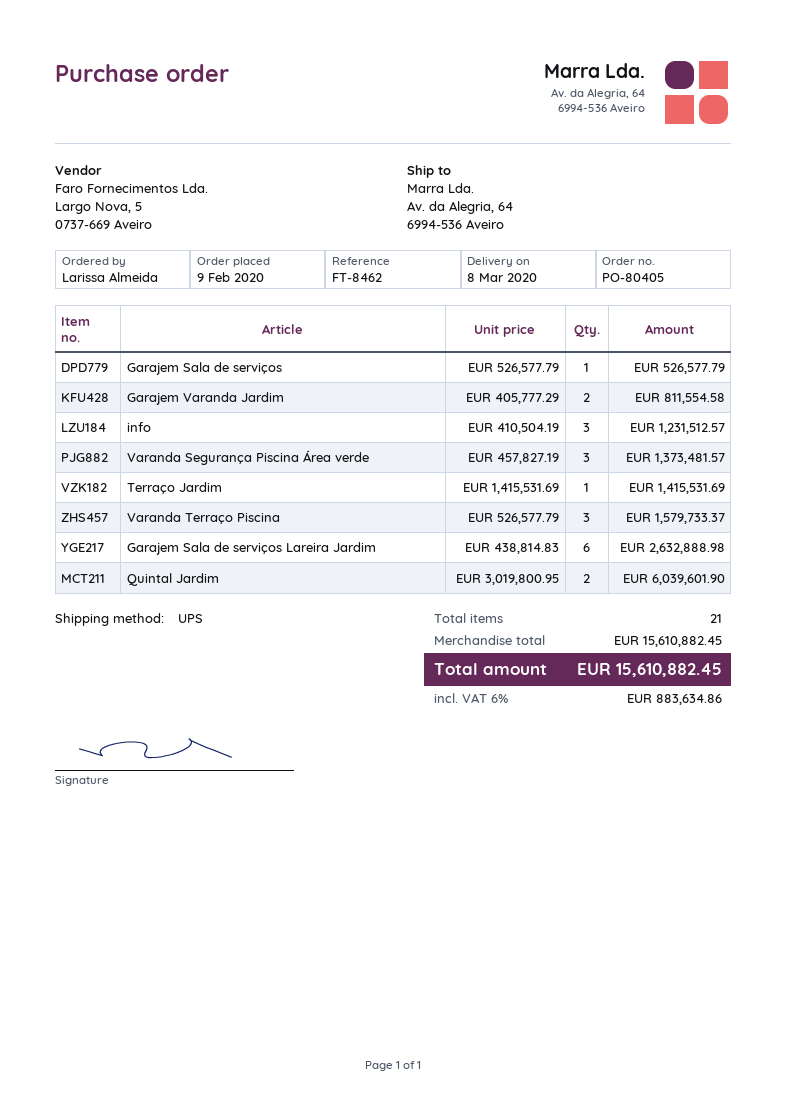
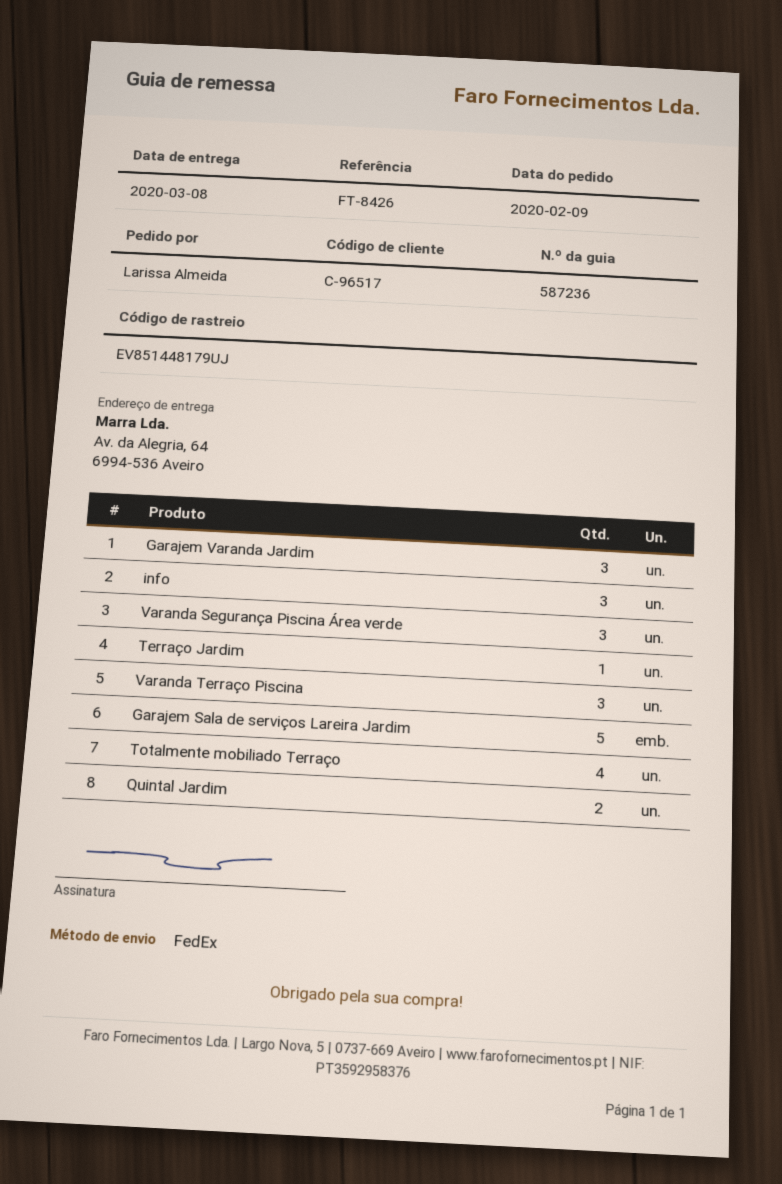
reference: FT-8462 -> FT-8426
shipping method: UPS -> FedEx
Garajem Sala de serviços: 1 -> none
Garajem Varanda Jardim: 2 -> 3
Garajem Sala de serviços Lareira Jardim: 6 -> 5
Totalmente mobiliado Terraço: none -> 4

